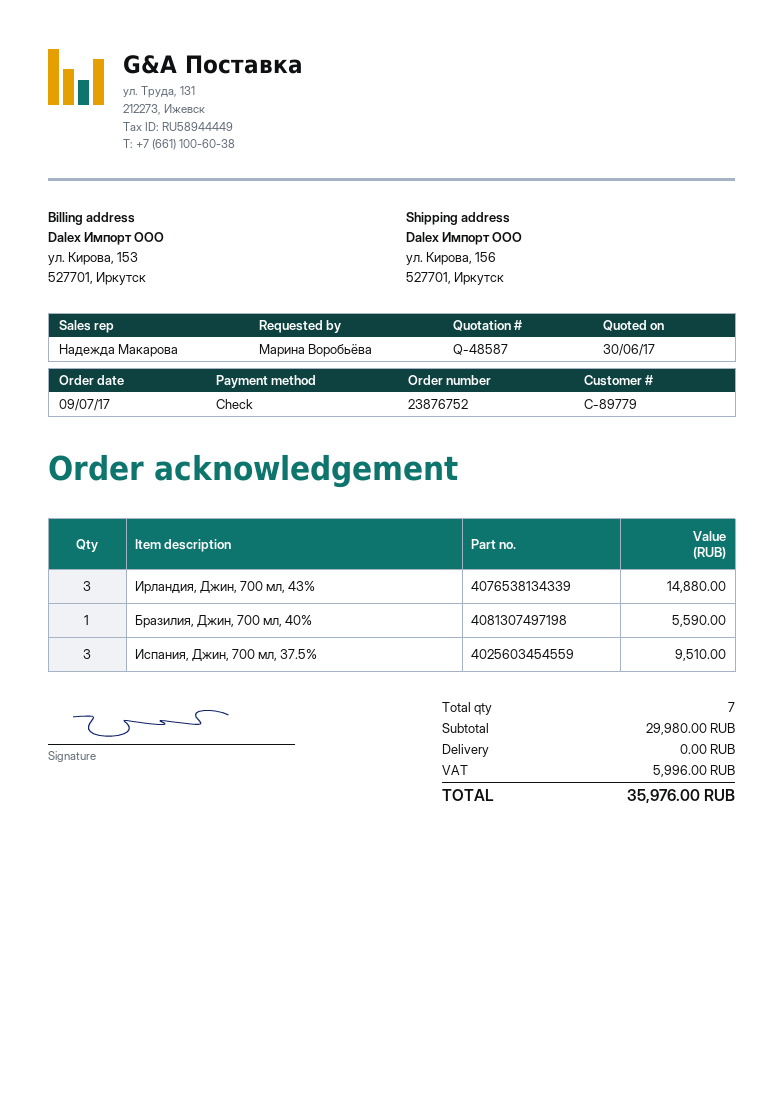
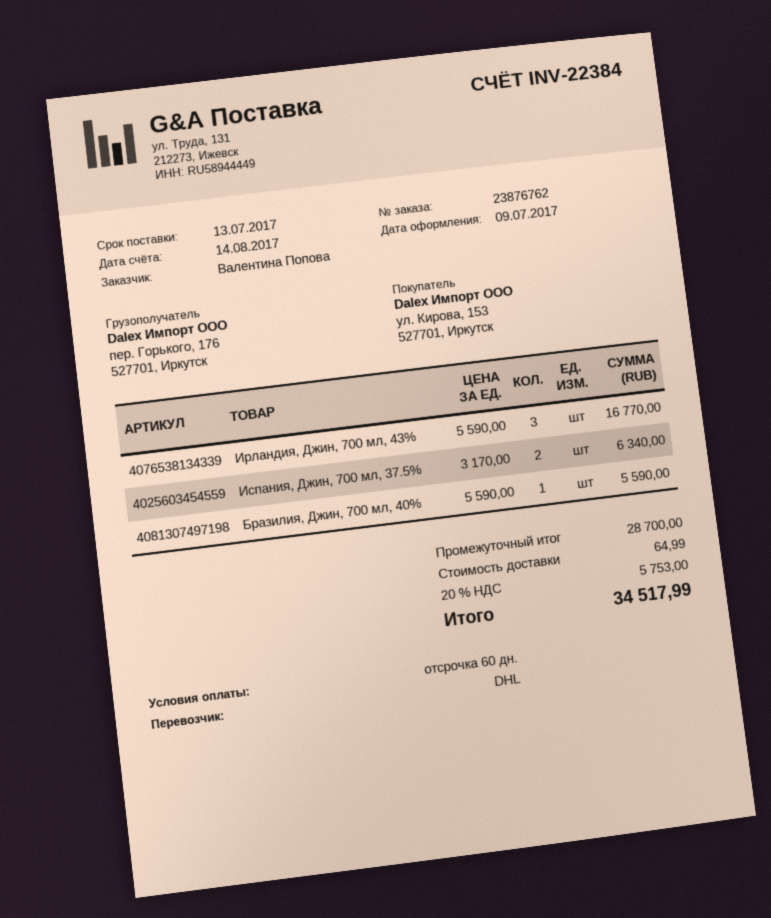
order number: 23876752 -> 23876762
ordered by: Марина Воробьёва -> Валентина Попова
ship to: ул. Кирова, 156, 527701, Иркутск -> пер. Горького, 176, 527701, Иркутск
Ирландия, Джин, 700 мл, 43%: 3 for 14880.00 -> 3 for 16770.00
Испания, Джин, 700 мл, 37.5%: 3 for 9510.00 -> 2 for 6340.00
subtotal: 29980.00 -> 28700.00
shipping: 0.00 -> 64.99
tax: 5996.00 -> 5753.00
total: 35976.00 -> 34517.99

